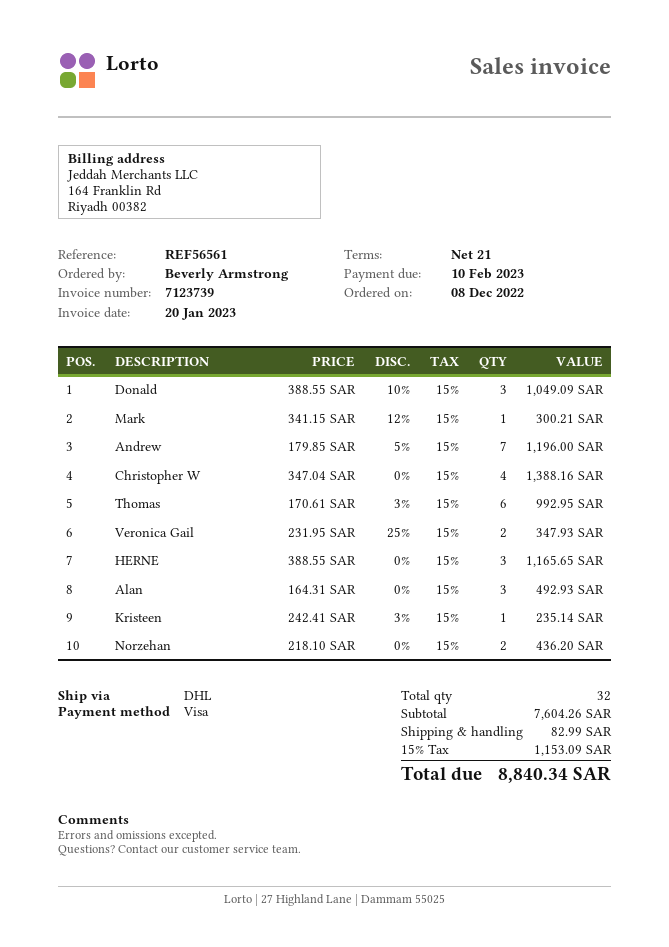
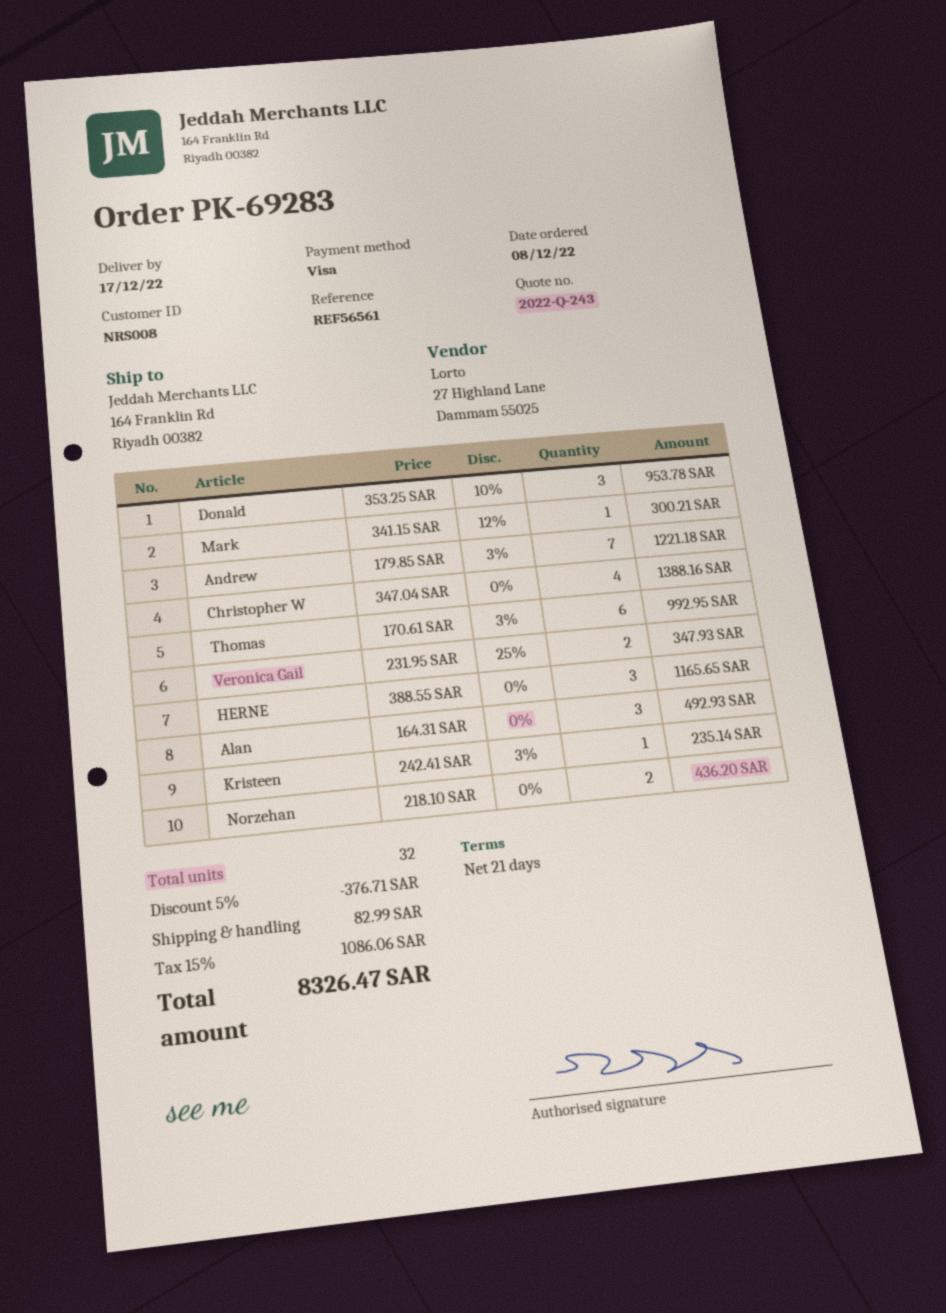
Donald: 3 x 388.55 - 10% = 1049.09 -> 3 x 353.25 - 10% = 953.78
Andrew: 7 x 179.85 - 5% = 1196.00 -> 7 x 179.85 - 3% = 1221.18
discount: none -> 5% = 376.71
tax: 15% = 1153.09 -> 15% = 1086.06
total: 8840.34 -> 8326.47

